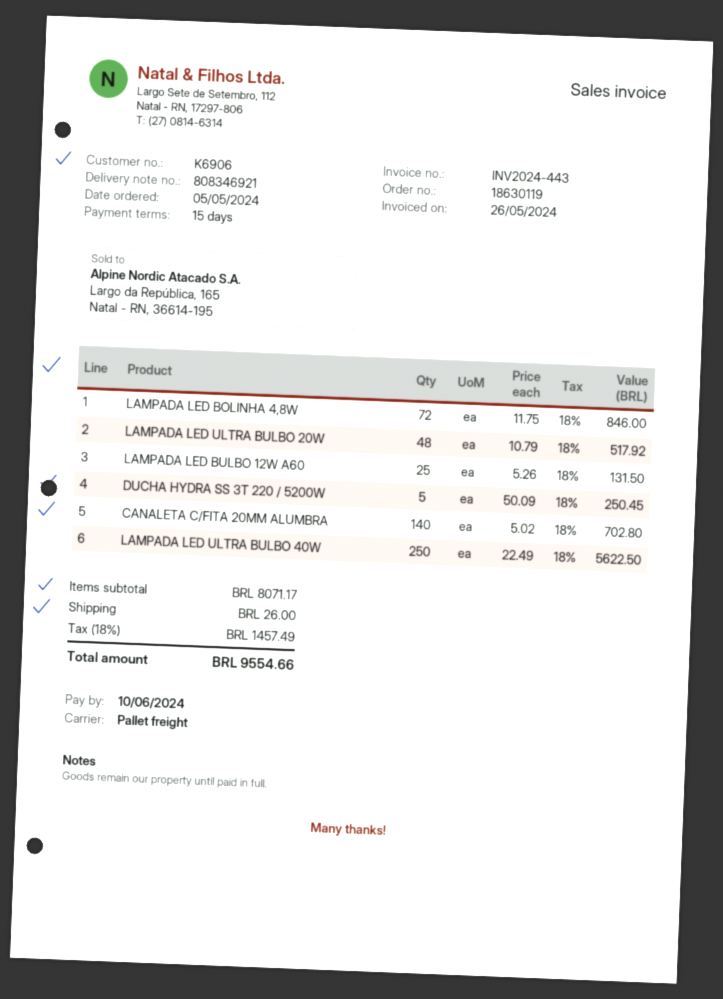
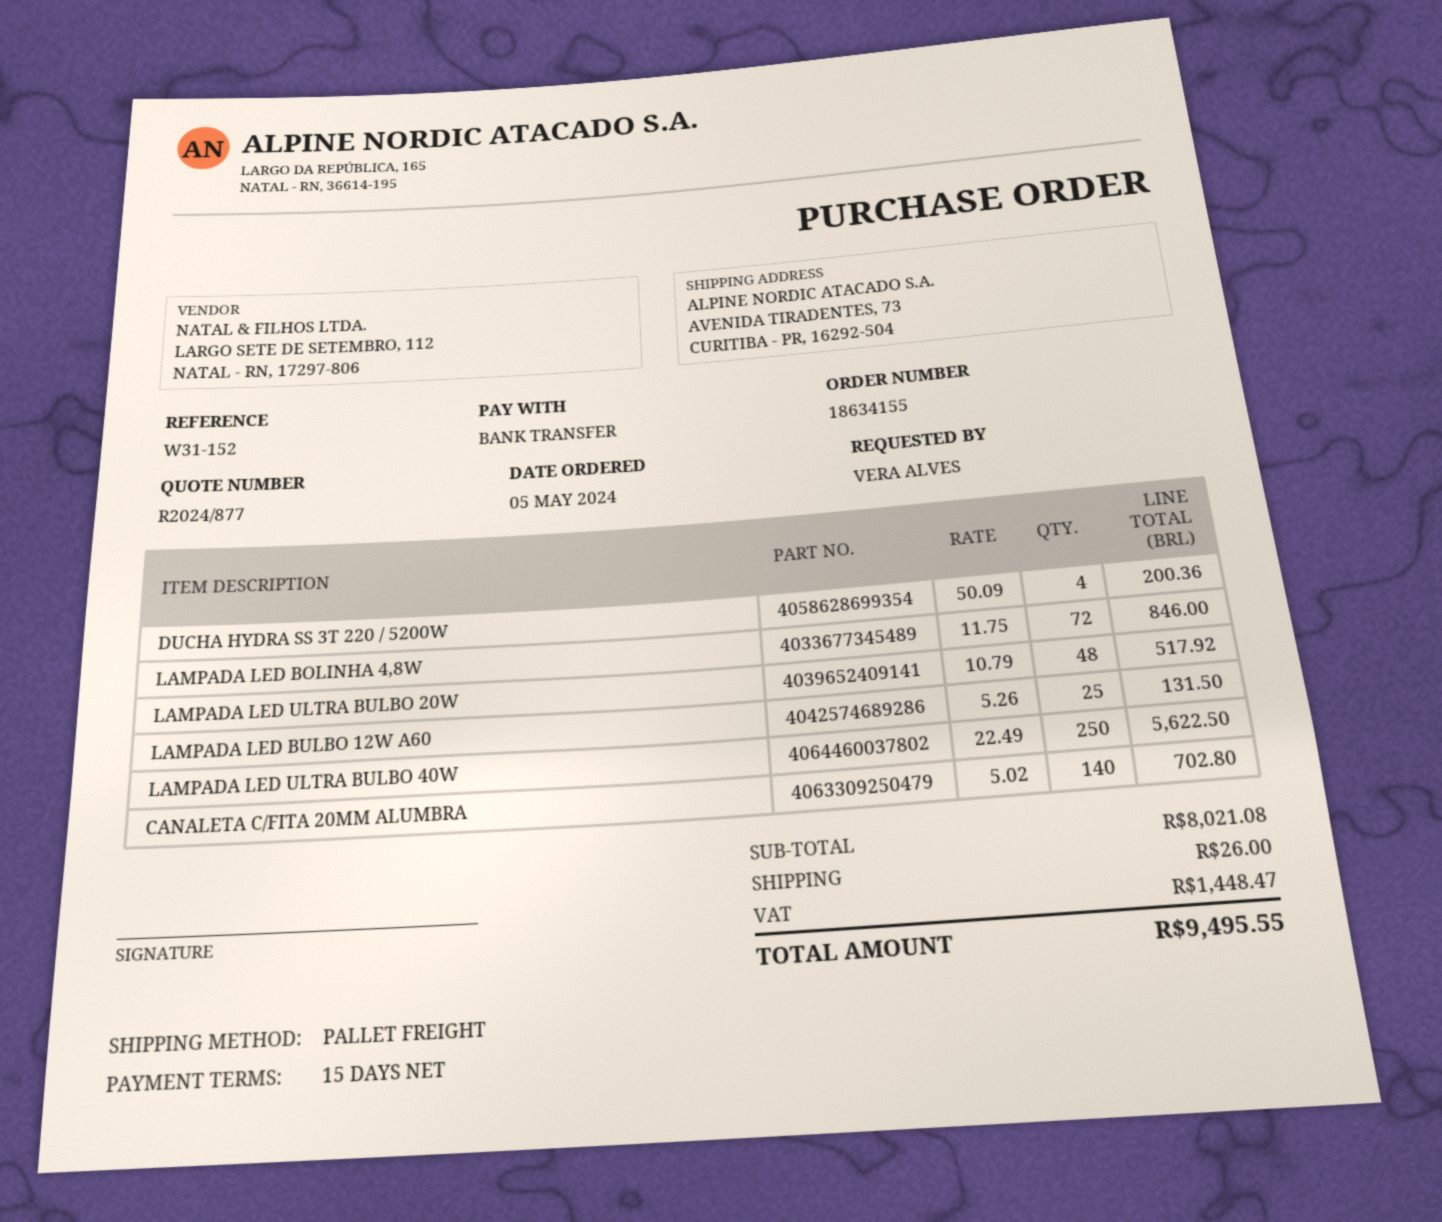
order number: 18630119 -> 18634155
DUCHA HYDRA SS 3T 220 / 5200W: 5 x 50.09 = 250.45 -> 4 x 50.09 = 200.36
subtotal: 8071.17 -> 8021.08
tax: 1457.49 -> 1448.47
total: 9554.66 -> 9495.55

